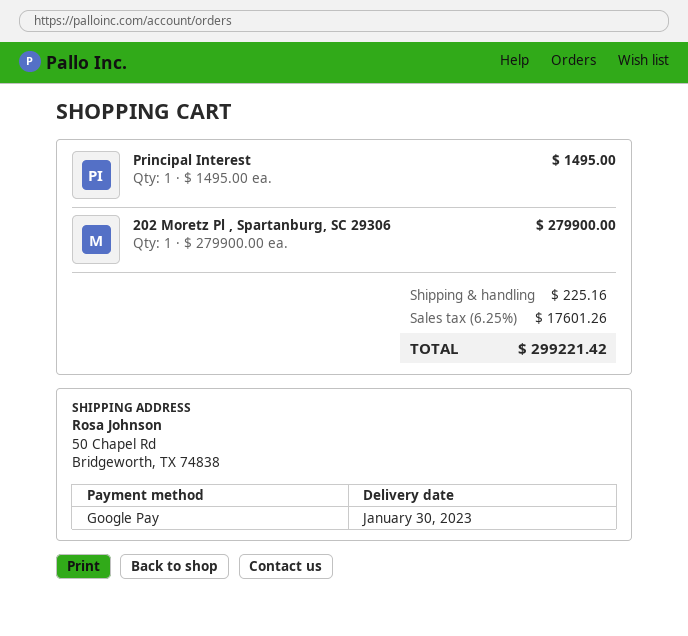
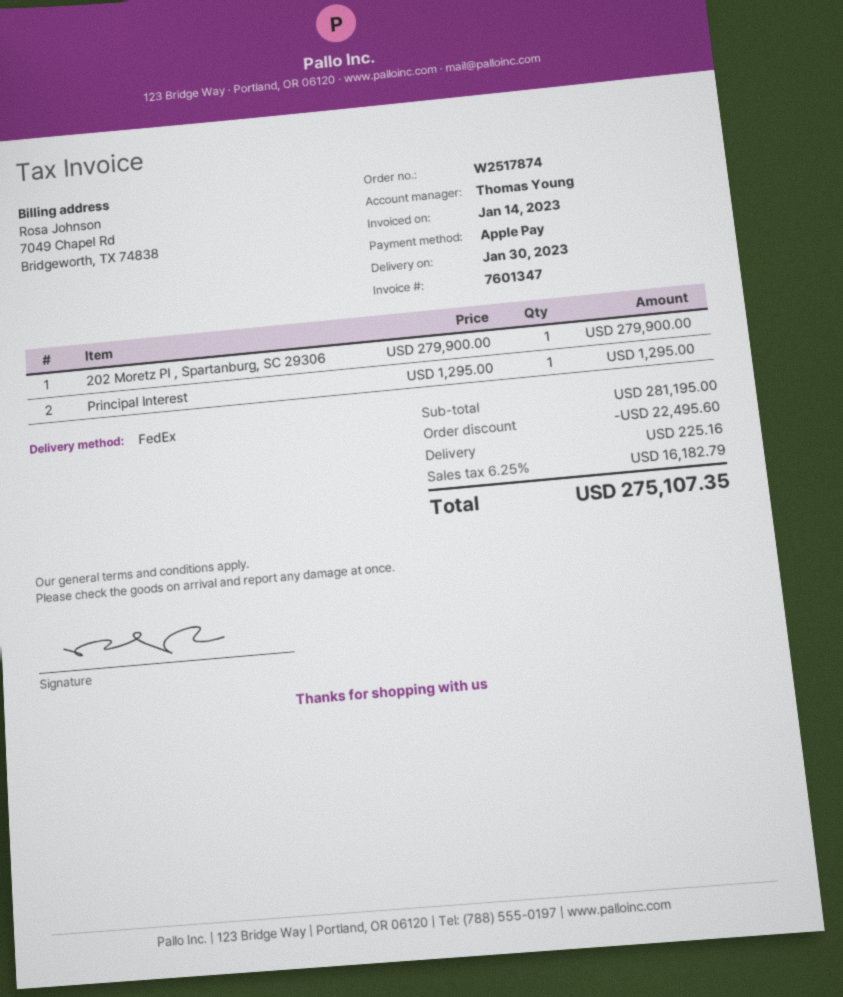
payment method: Google Pay -> Apple Pay
Principal Interest: 1 x 1495.00 = 1495.00 -> 1 x 1295.00 = 1295.00
discount: none -> 22495.60
tax: 6.25% = 17601.26 -> 6.25% = 16182.79
total: 299221.42 -> 275107.35

